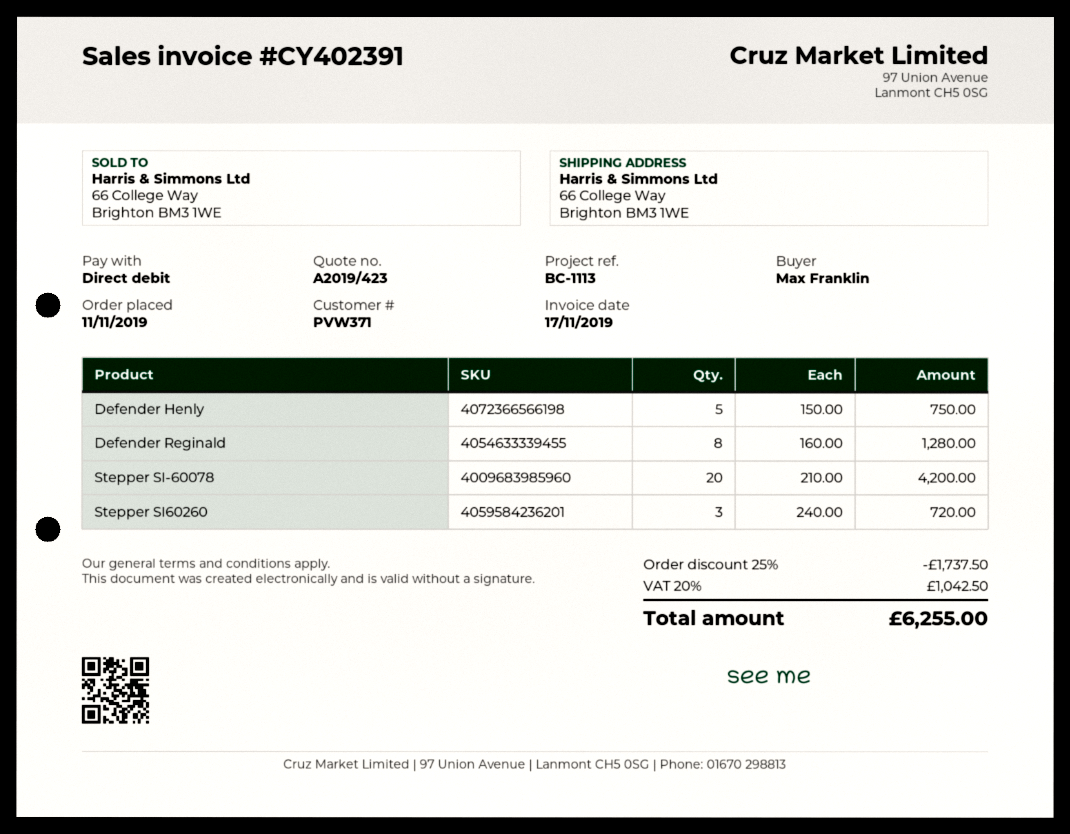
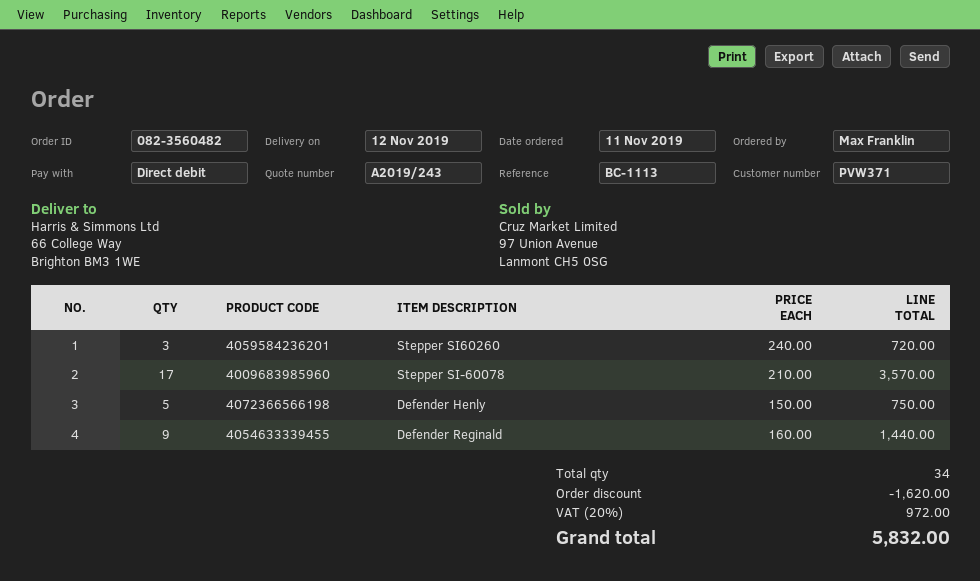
quote number: A2019/423 -> A2019/243
Defender Reginald: 8 x 160.00 = 1280.00 -> 9 x 160.00 = 1440.00
Stepper SI-60078: 20 x 210.00 = 4200.00 -> 17 x 210.00 = 3570.00
discount: 1737.50 -> 1620.00
tax: 20% = 1042.50 -> 20% = 972.00
total: 6255.00 -> 5832.00

